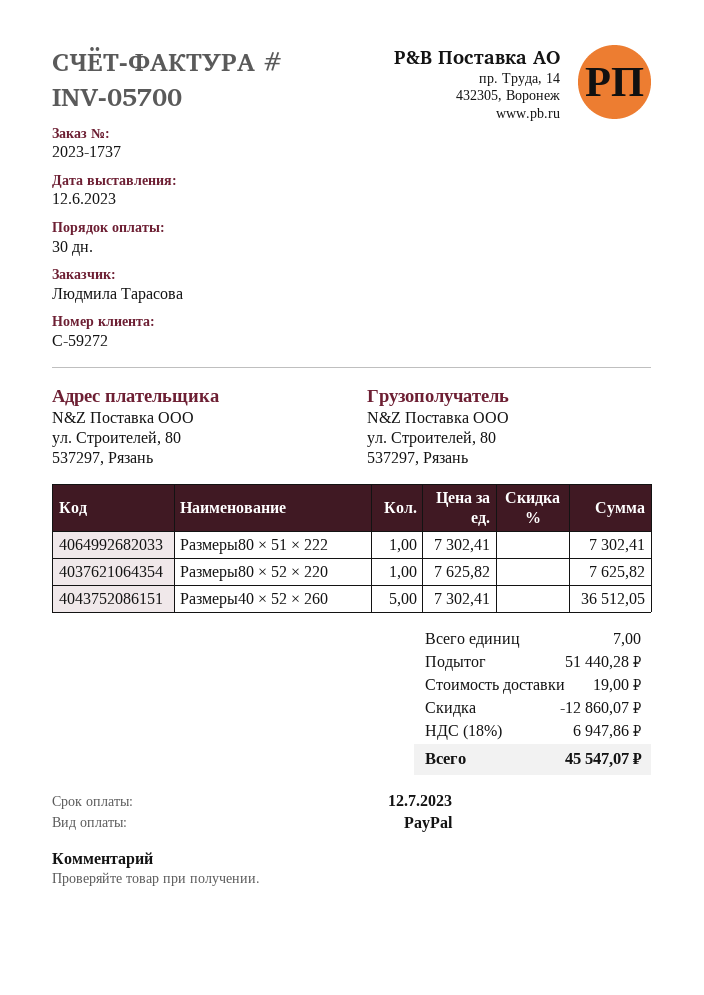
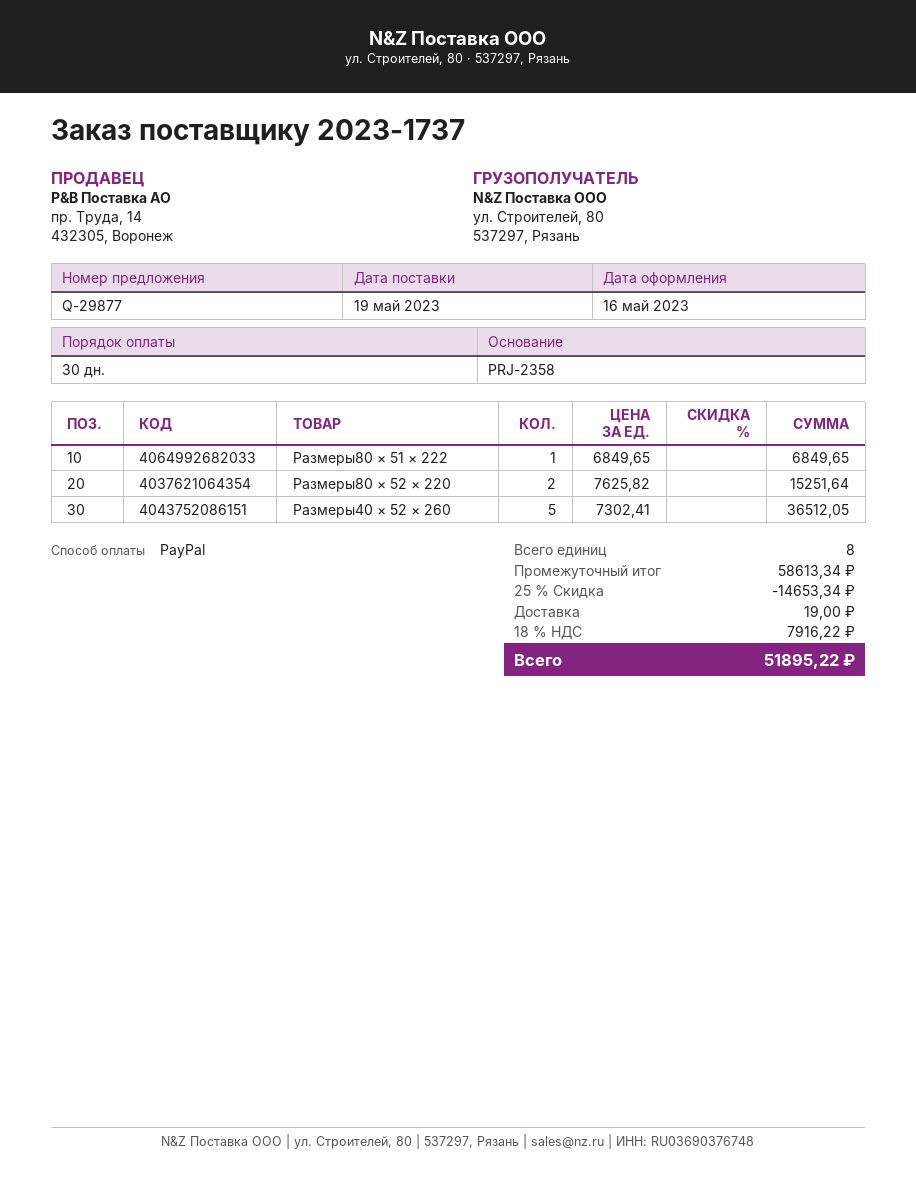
Размеры80 × 51 × 222: 1 x 7302.41 = 7302.41 -> 1 x 6849.65 = 6849.65
Размеры80 × 52 × 220: 1 x 7625.82 = 7625.82 -> 2 x 7625.82 = 15251.64
total quantity: 7 -> 8
subtotal: 51440.28 -> 58613.34
discount: 12860.07 -> 14653.34
tax: 18% = 6947.86 -> 18% = 7916.22
total: 45547.07 -> 51895.22

